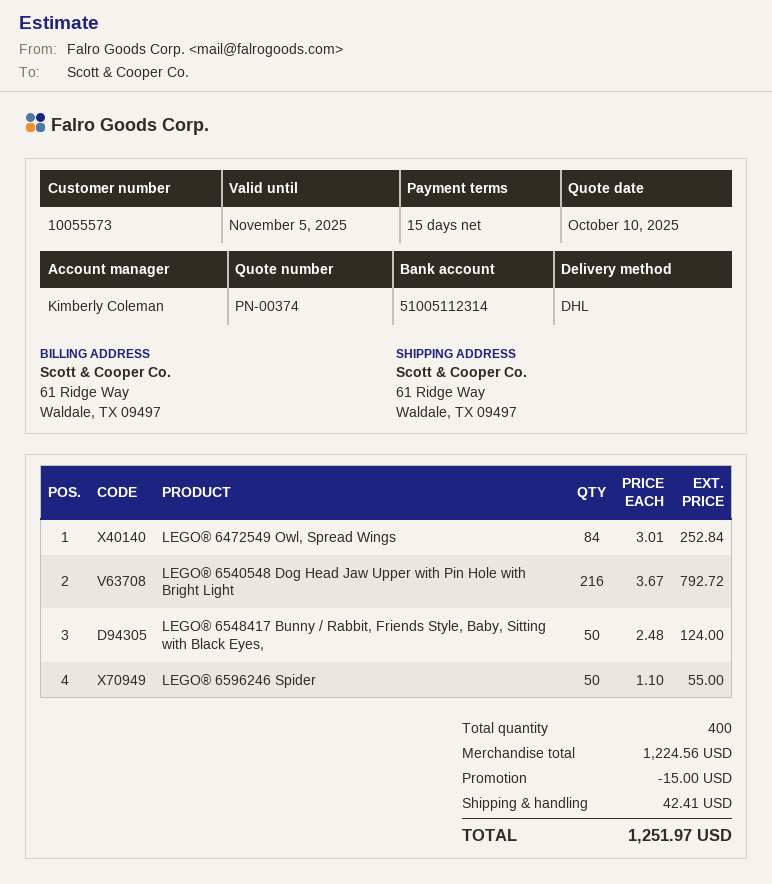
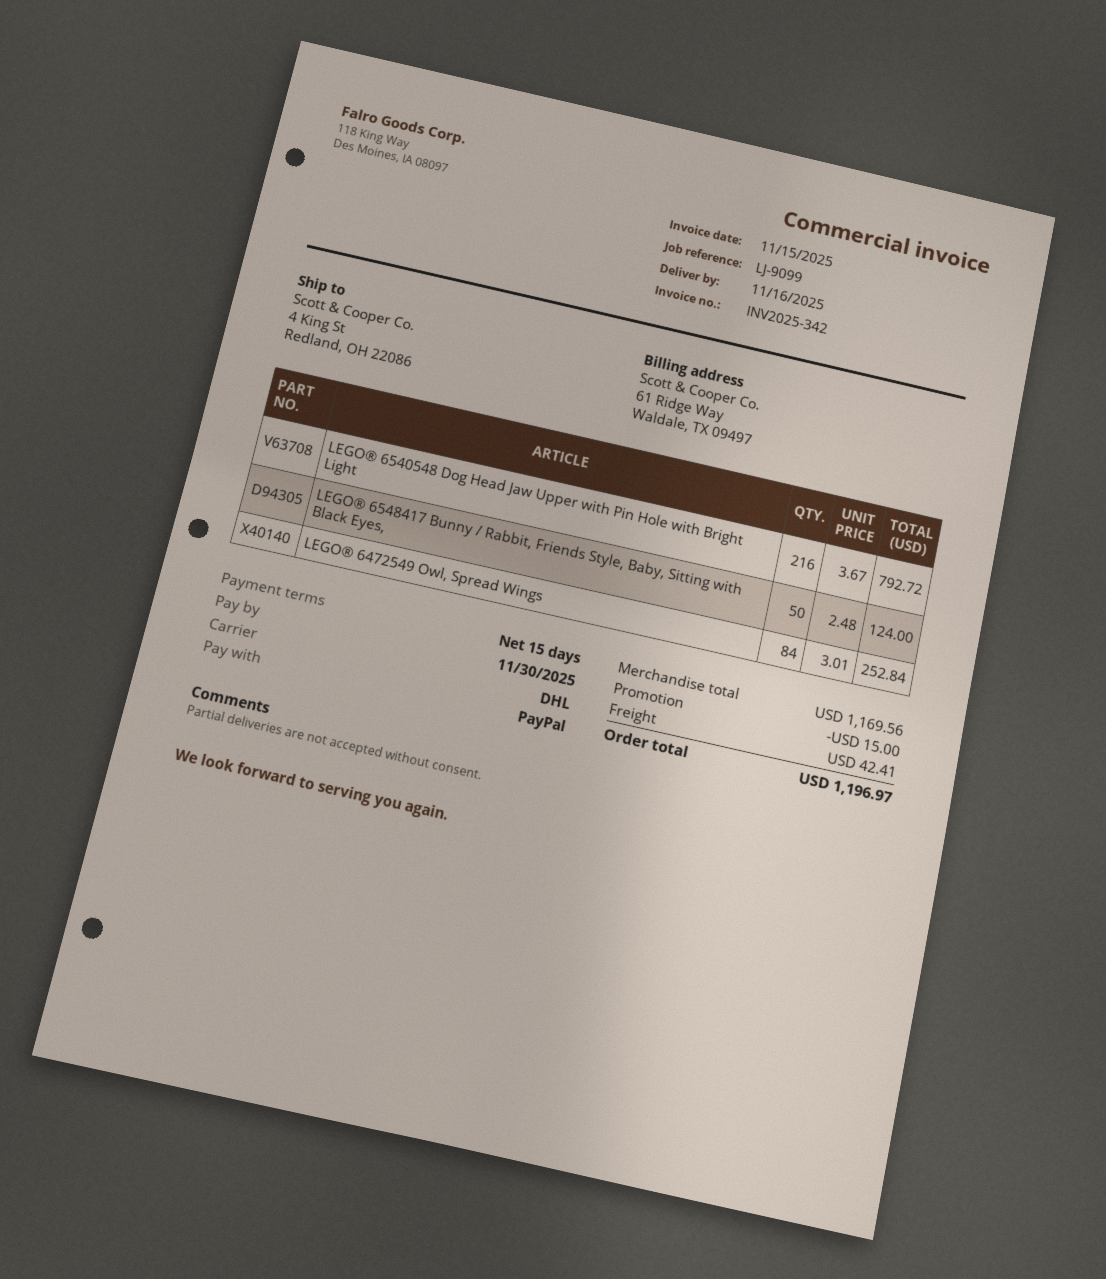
ship to: 61 Ridge Way, Waldale, TX 09497 -> 4 King St, Redland, OH 22086
LEGO® 6596246 Spider: 50 x 1.10 = 55.00 -> none
subtotal: 1224.56 -> 1169.56
total: 1251.97 -> 1196.97

